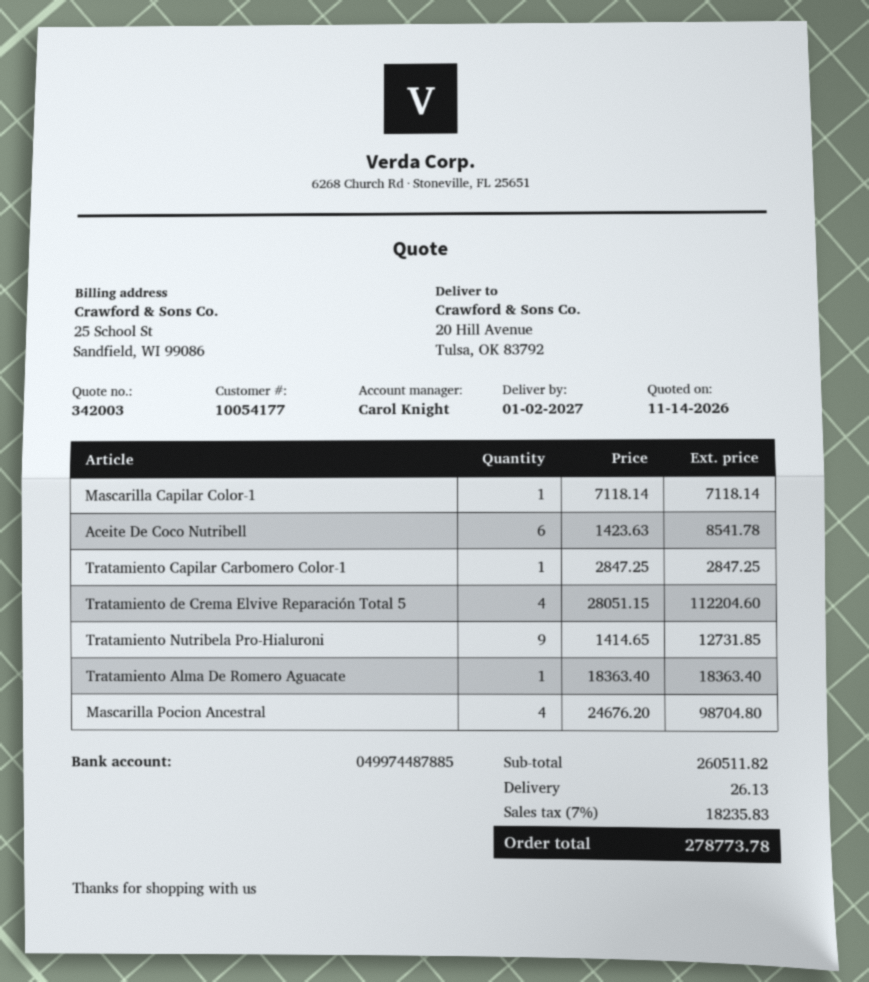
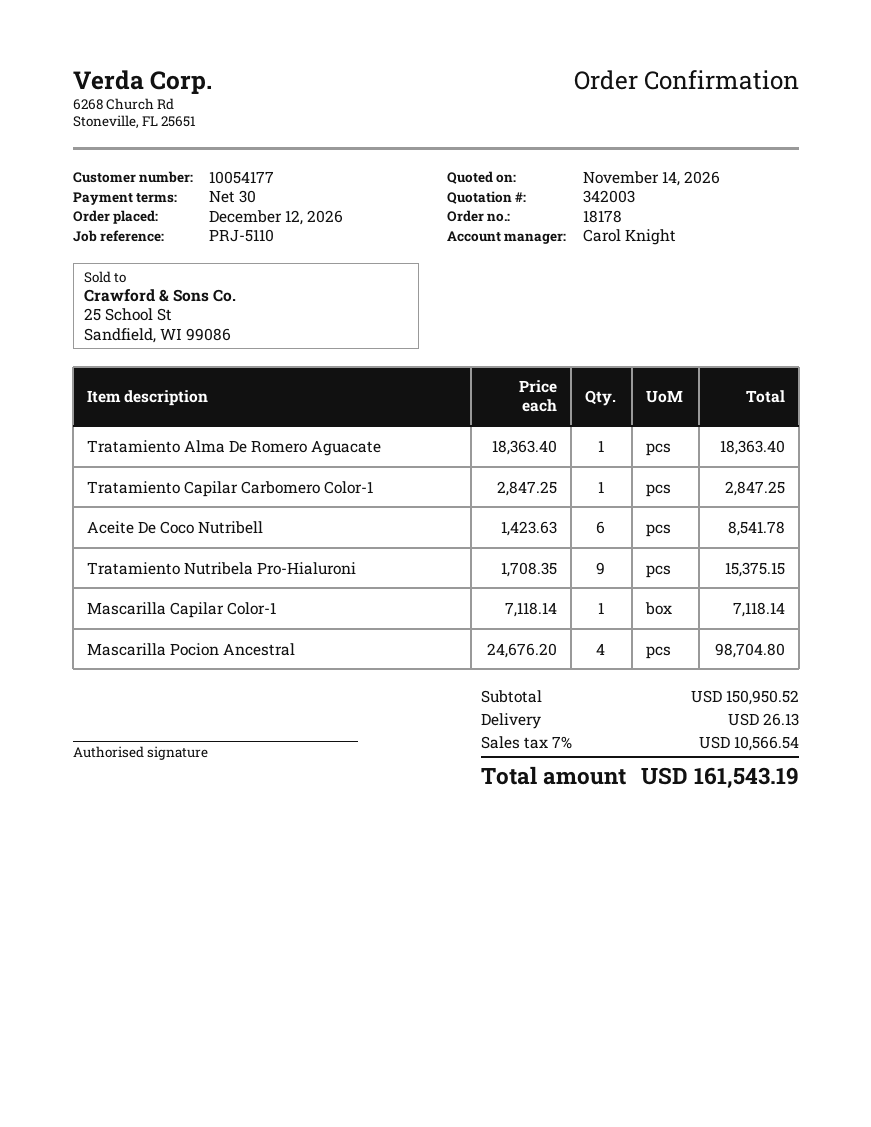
Tratamiento de Crema Elvive Reparación Total 5: 4 x 28051.15 = 112204.60 -> none
Tratamiento Nutribela Pro-Hialuroni: 9 x 1414.65 = 12731.85 -> 9 x 1708.35 = 15375.15
subtotal: 260511.82 -> 150950.52
tax: 7% = 18235.83 -> 7% = 10566.54
total: 278773.78 -> 161543.19

